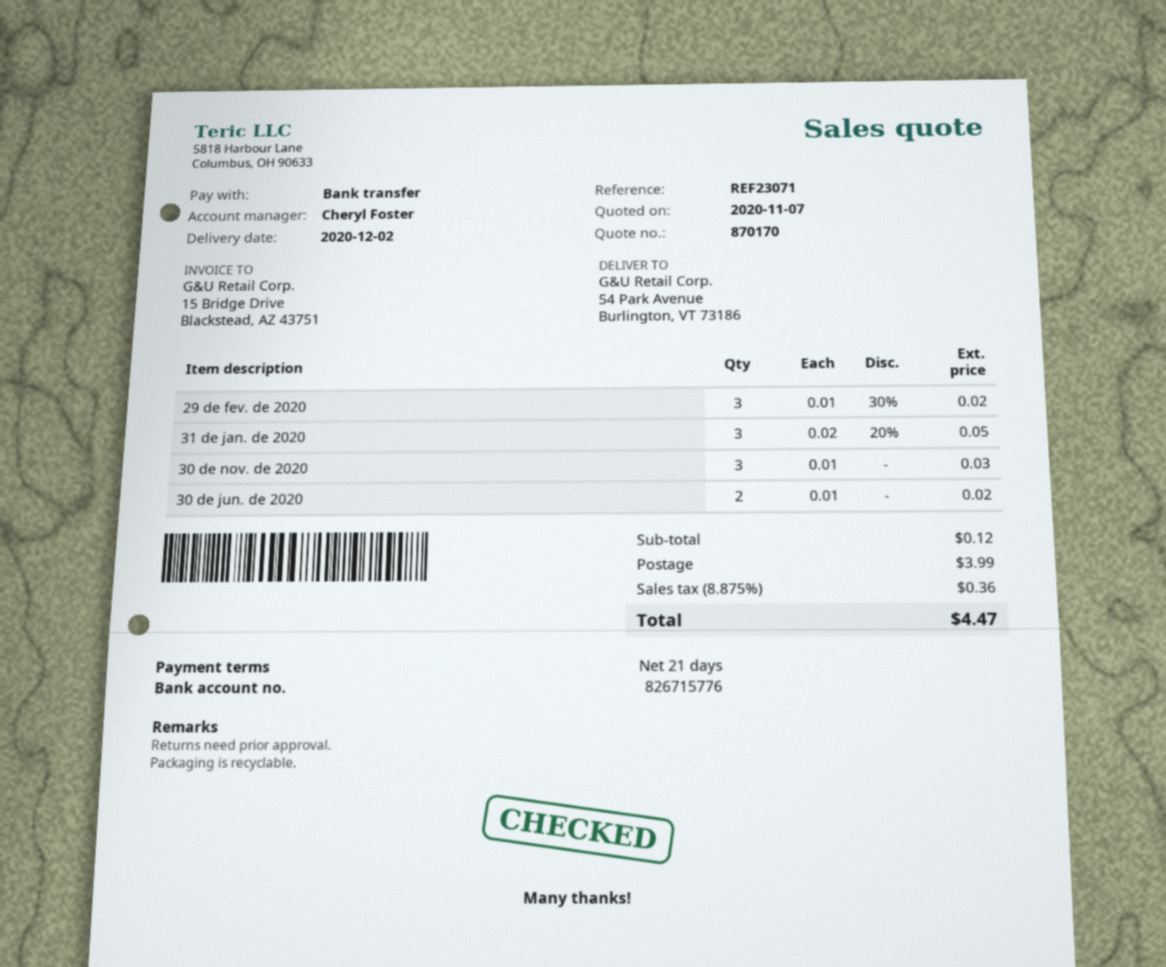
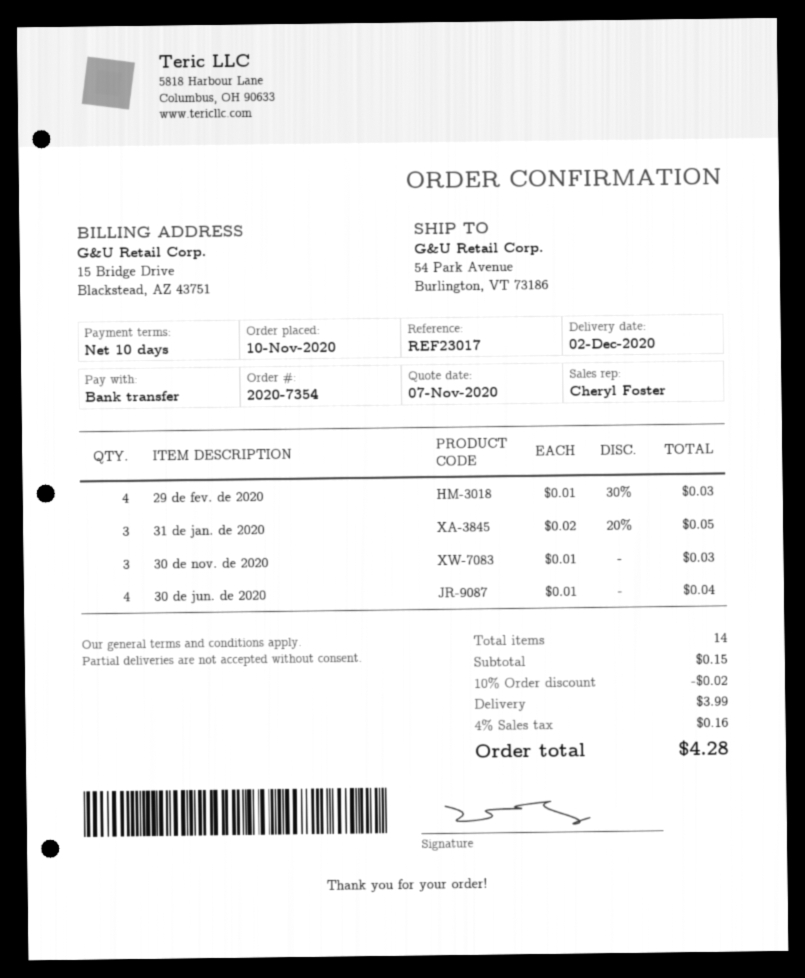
payment terms: 21 days -> 10 days
reference: REF23071 -> REF23017
29 de fev. de 2020: 3 x 0.01 - 30% = 0.02 -> 4 x 0.01 - 30% = 0.03
30 de jun. de 2020: 2 x 0.01 = 0.02 -> 4 x 0.01 = 0.04
subtotal: 0.12 -> 0.15
discount: none -> 10% = 0.02
tax: 8.875% = 0.36 -> 4% = 0.16
total: 4.47 -> 4.28

